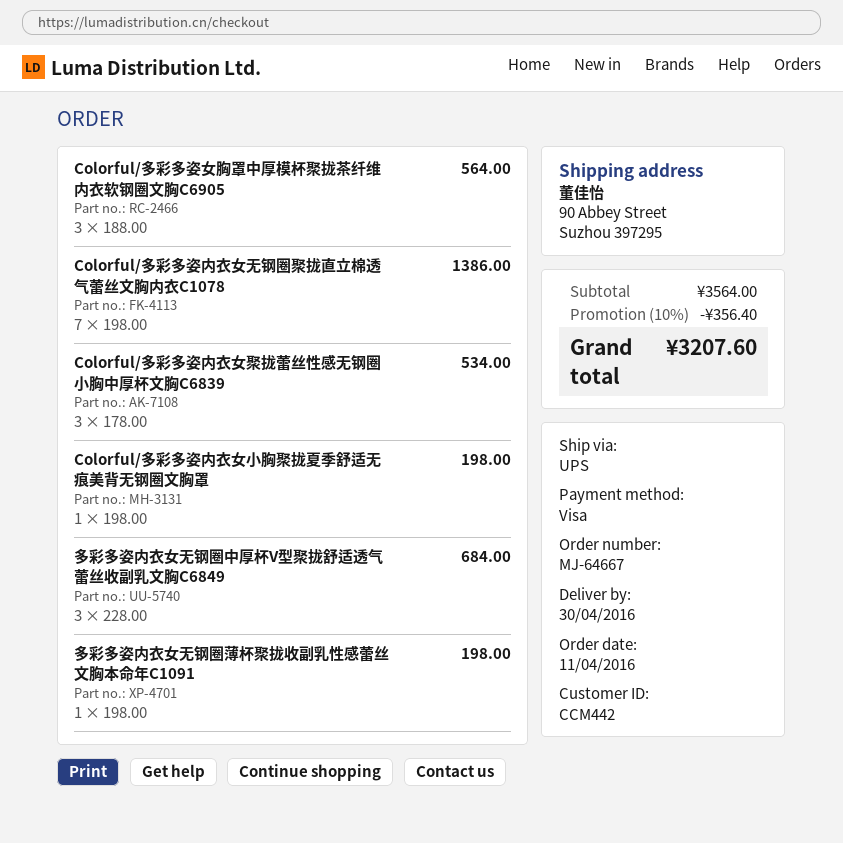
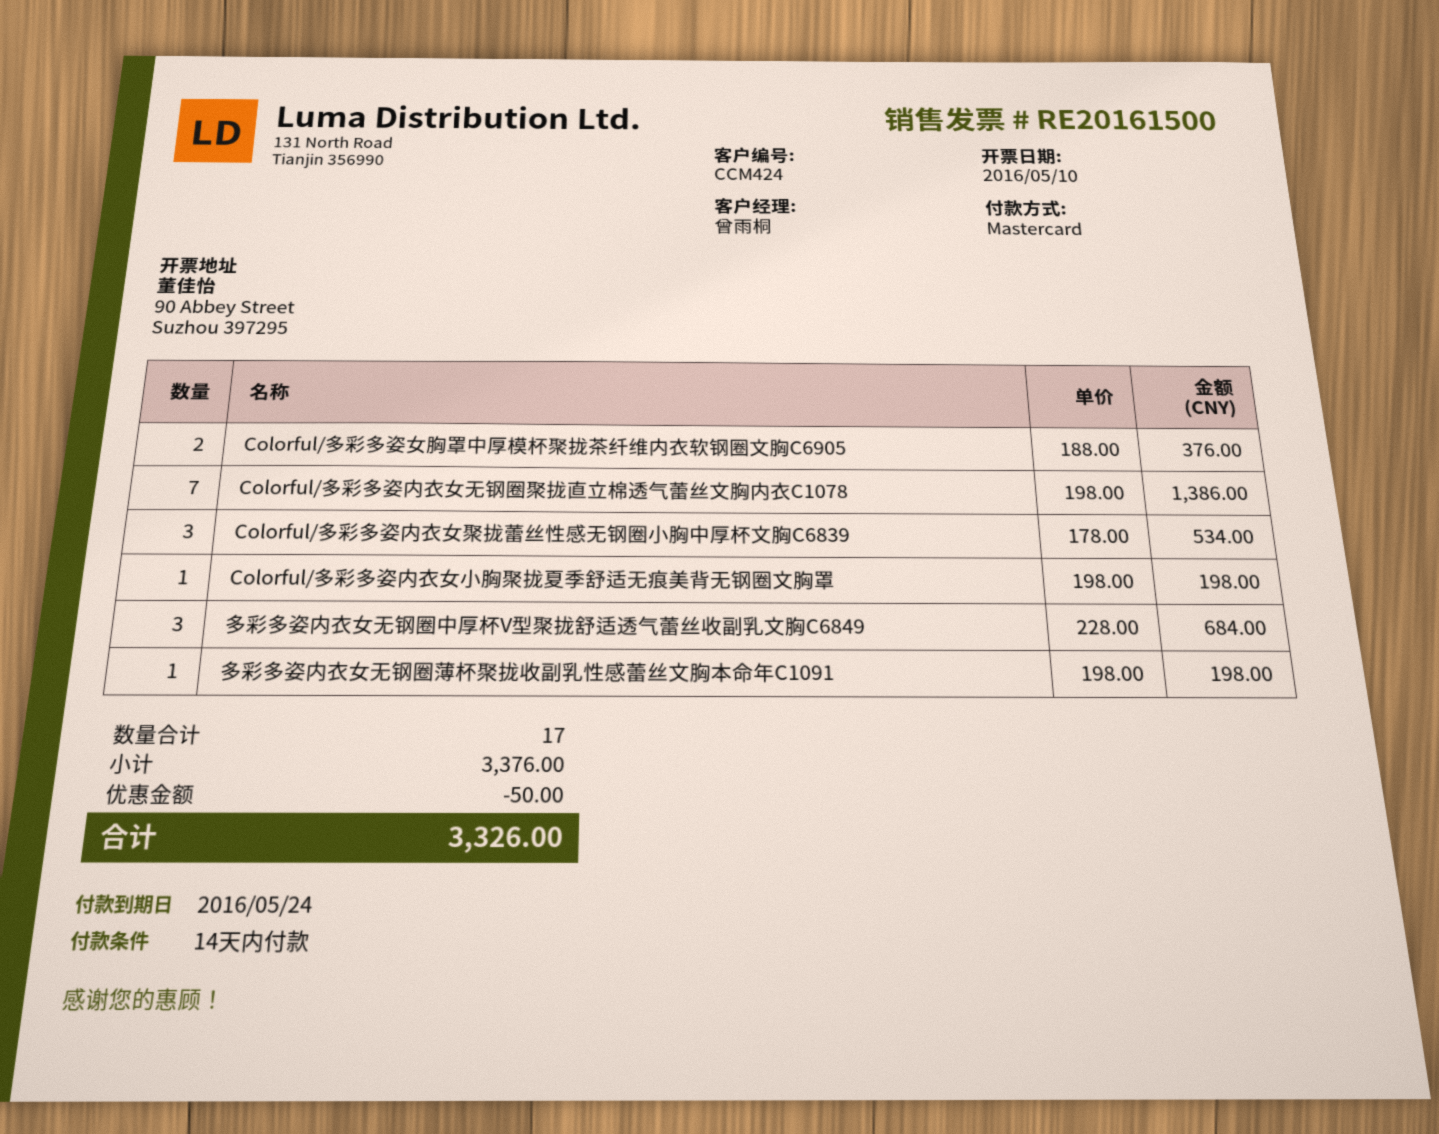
customer number: CCM442 -> CCM424
payment method: Visa -> Mastercard
Colorful/多彩多姿女胸罩中厚模杯聚拢茶纤维内衣软钢圈文胸C6905: 3 x 188.00 = 564.00 -> 2 x 188.00 = 376.00
subtotal: 3564.00 -> 3376.00
discount: 356.40 -> 50.00
total: 3207.60 -> 3326.00

